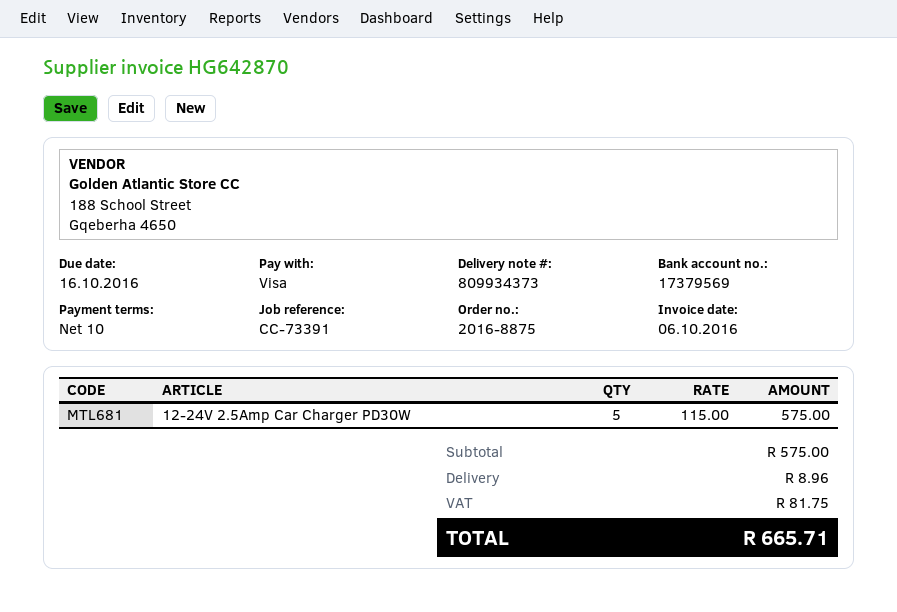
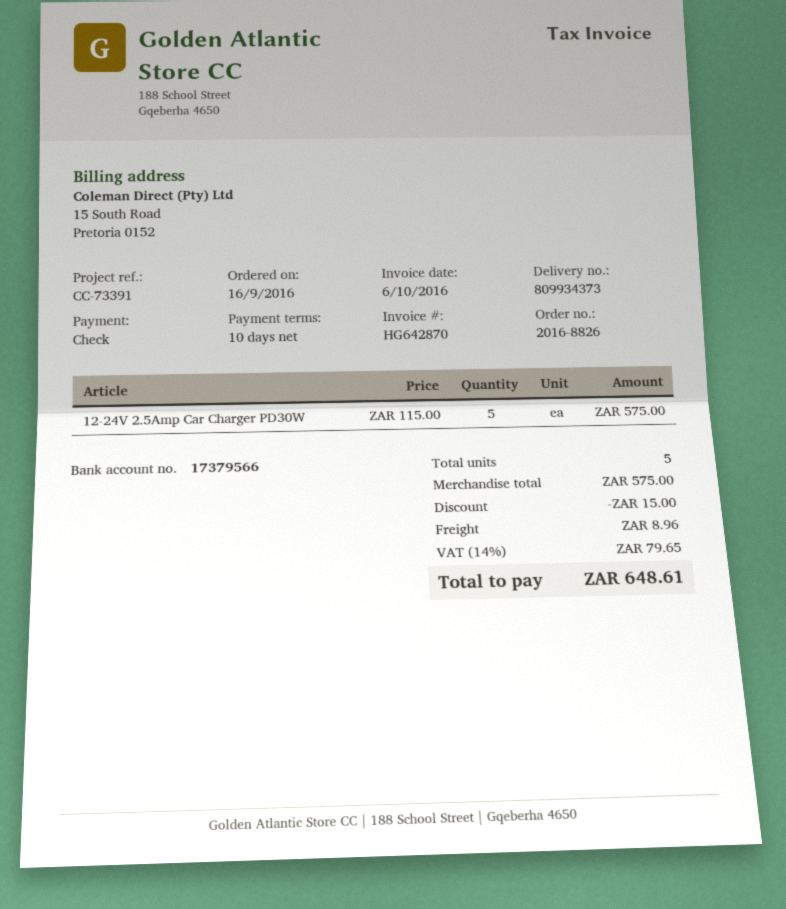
order number: 2016-8875 -> 2016-8826
payment method: Visa -> cheque
bank account: 17379569 -> 17379566
discount: none -> 15.00
tax: 81.75 -> 79.65
total: 665.71 -> 648.61

